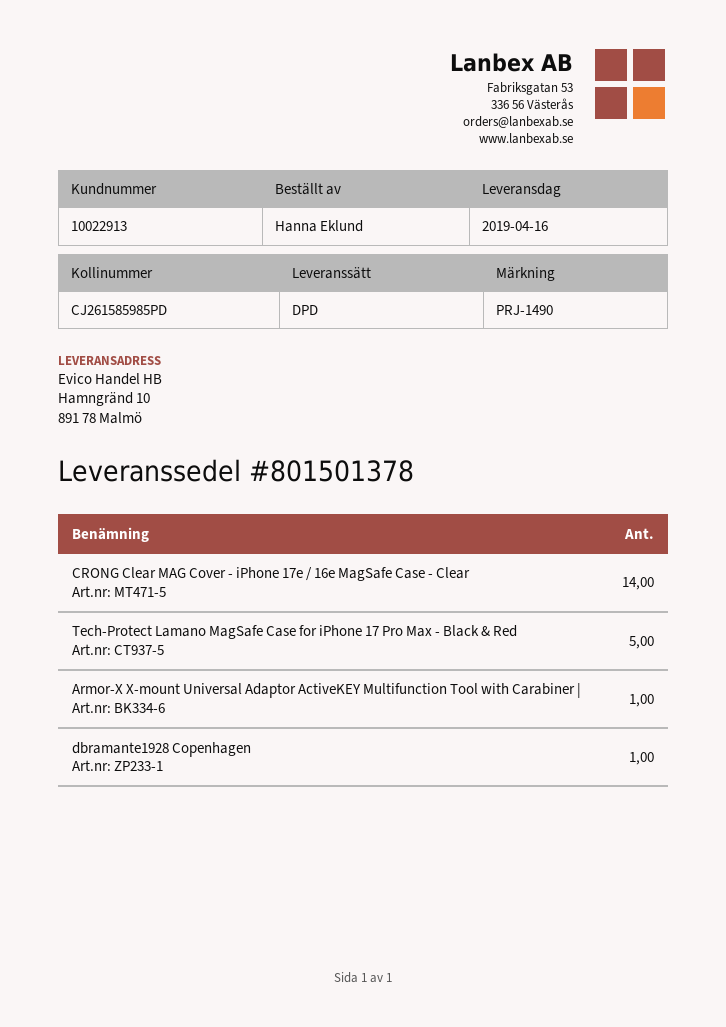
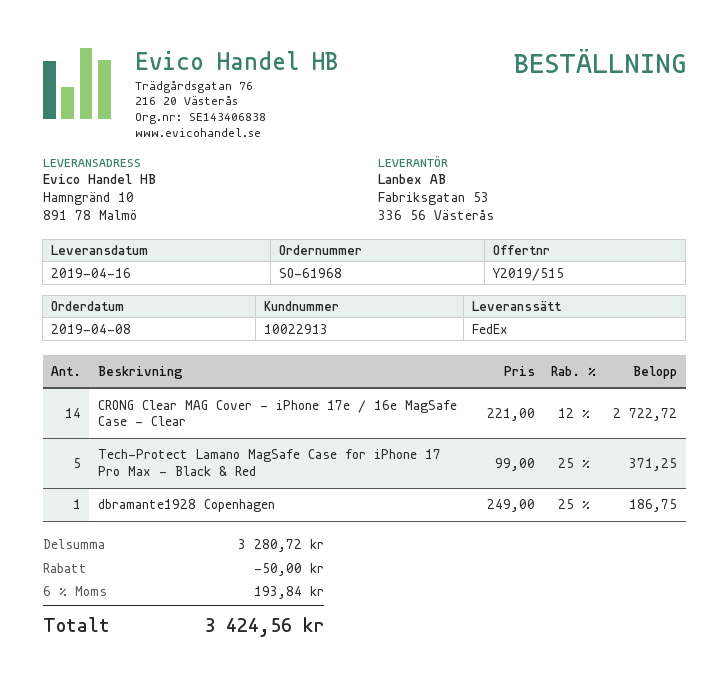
shipping method: DPD -> FedEx
Armor-X X-mount Universal Adaptor ActiveKEY Multifunction Tool with Carabiner |: 1 -> none

